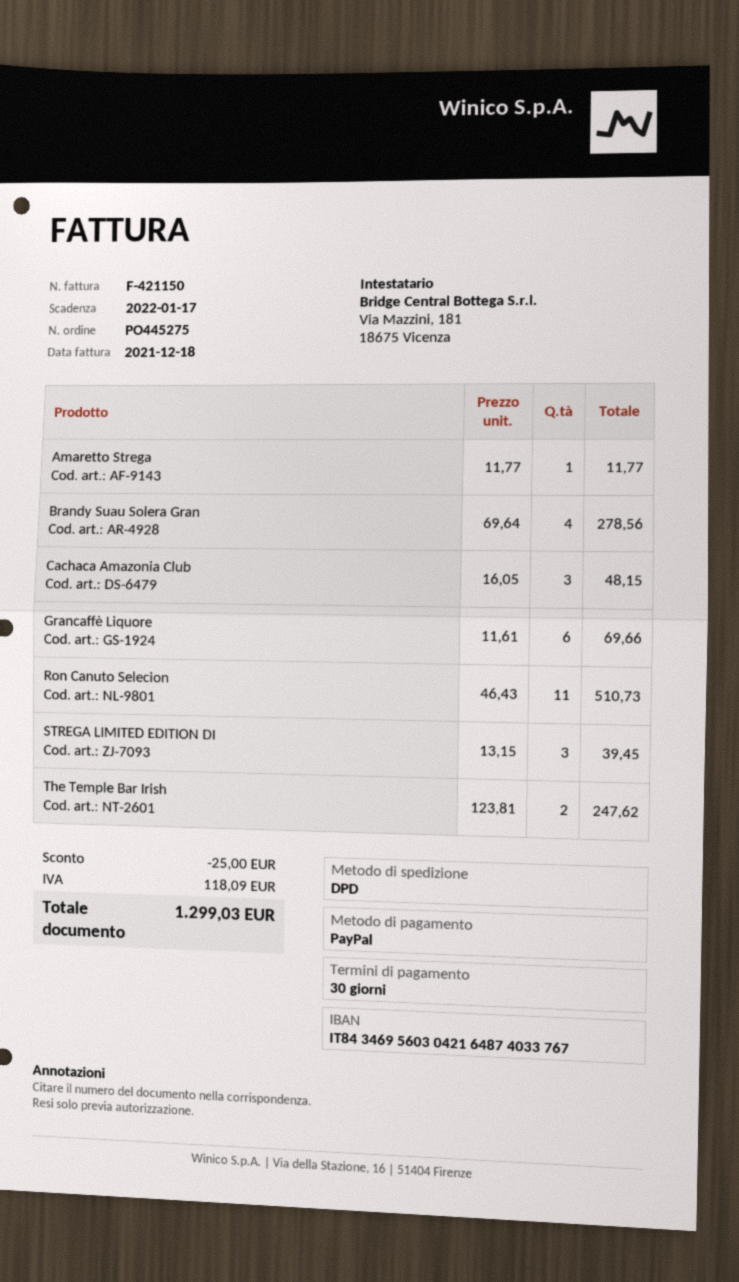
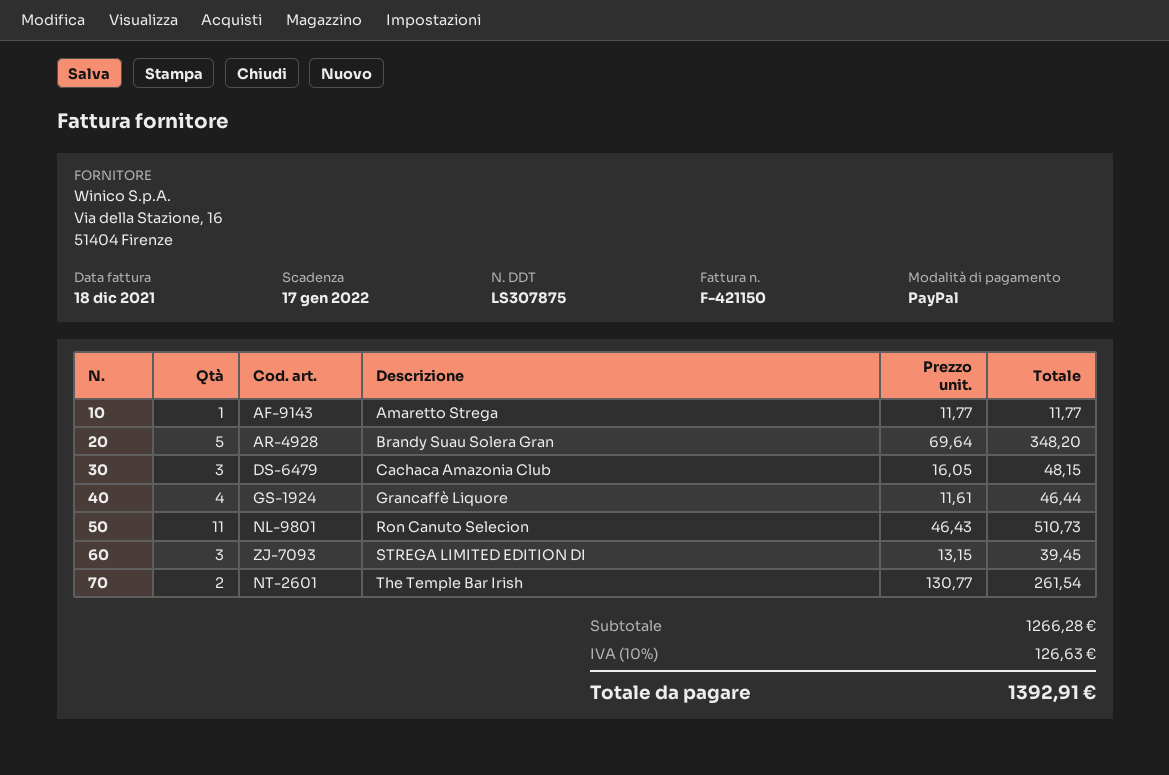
Brandy Suau Solera Gran: 4 x 69.64 = 278.56 -> 5 x 69.64 = 348.20
Grancaffè Liquore: 6 x 11.61 = 69.66 -> 4 x 11.61 = 46.44
The Temple Bar Irish: 2 x 123.81 = 247.62 -> 2 x 130.77 = 261.54
discount: 25.00 -> none
tax: 118.09 -> 126.63
total: 1299.03 -> 1392.91

